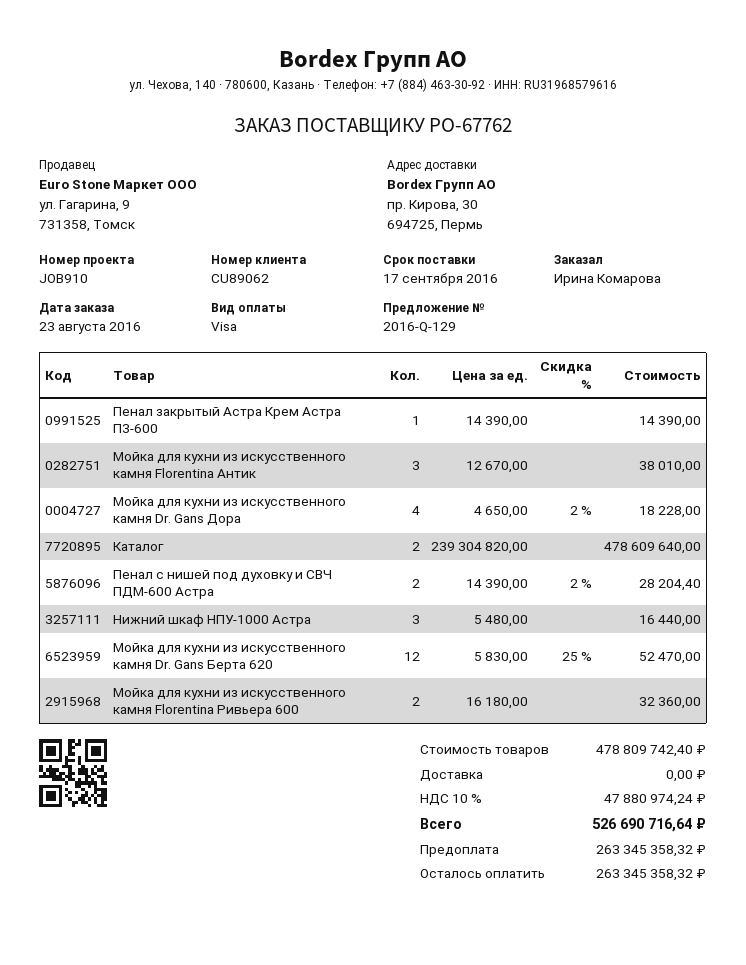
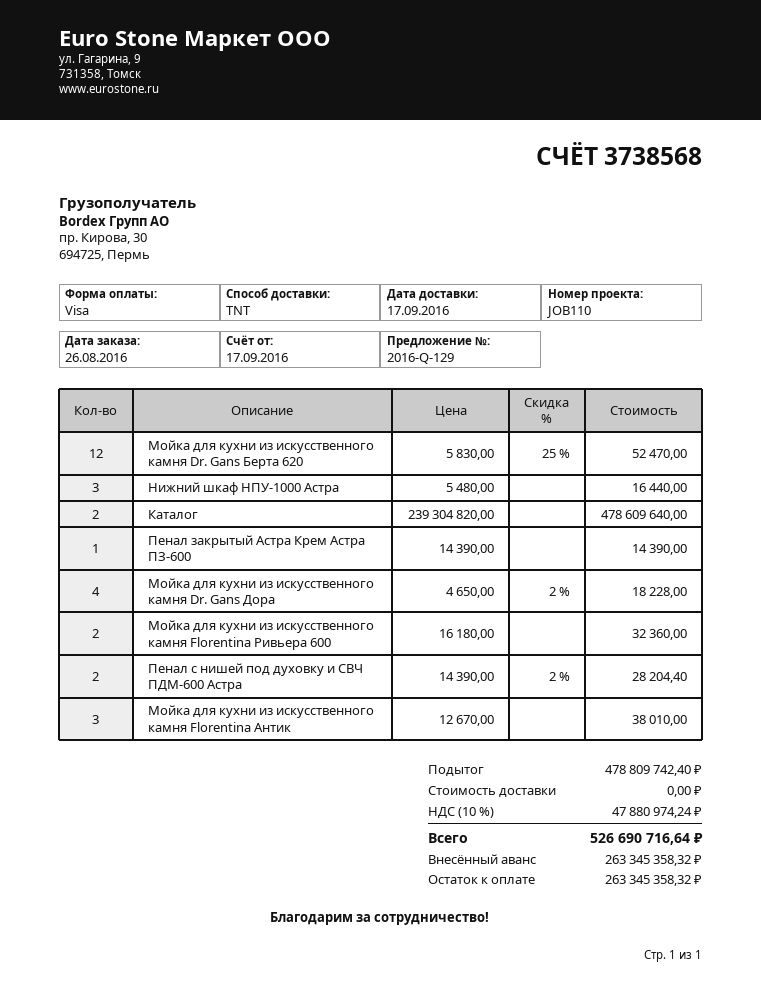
order date: 2016-08-23 -> 2016-08-26
reference: JOB910 -> JOB110

